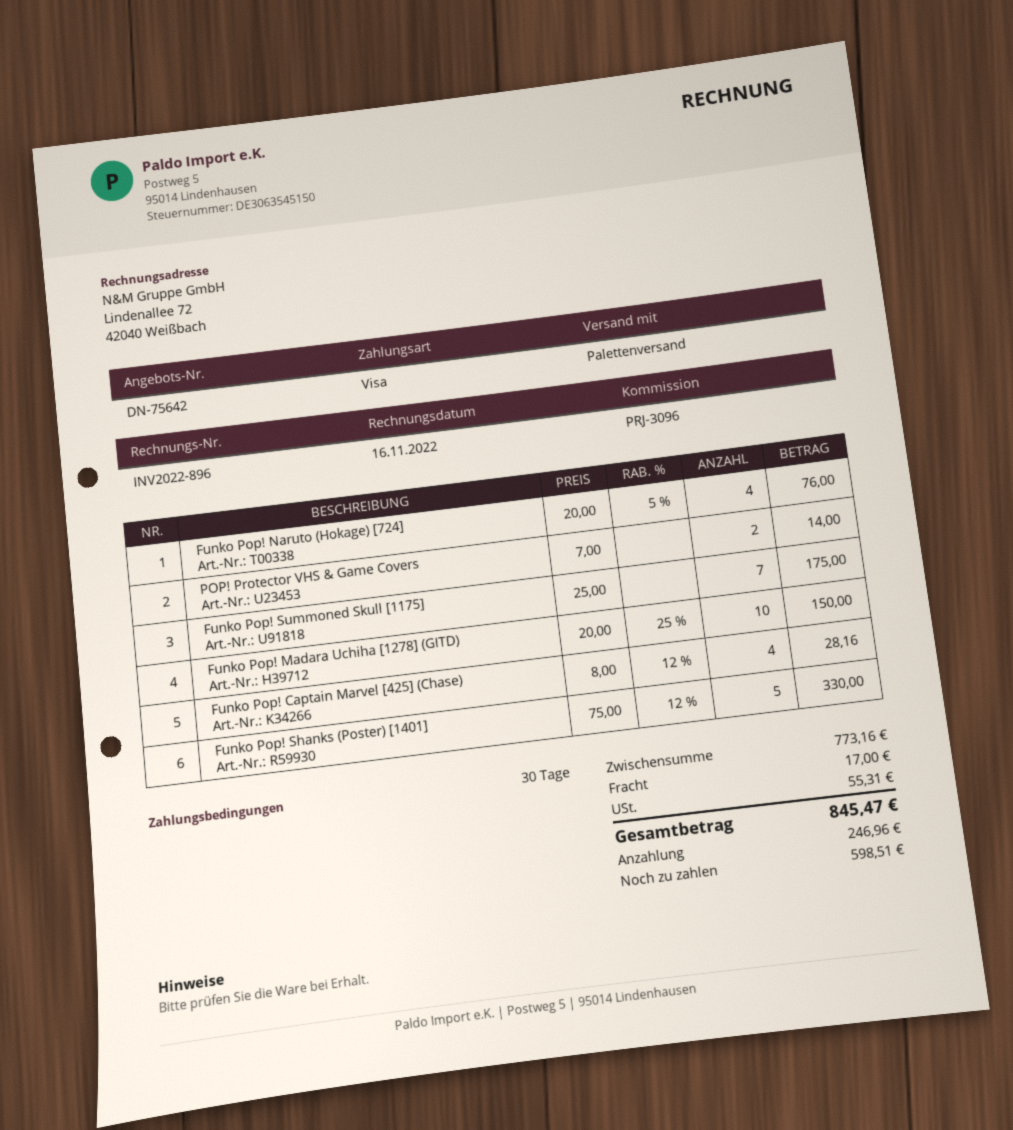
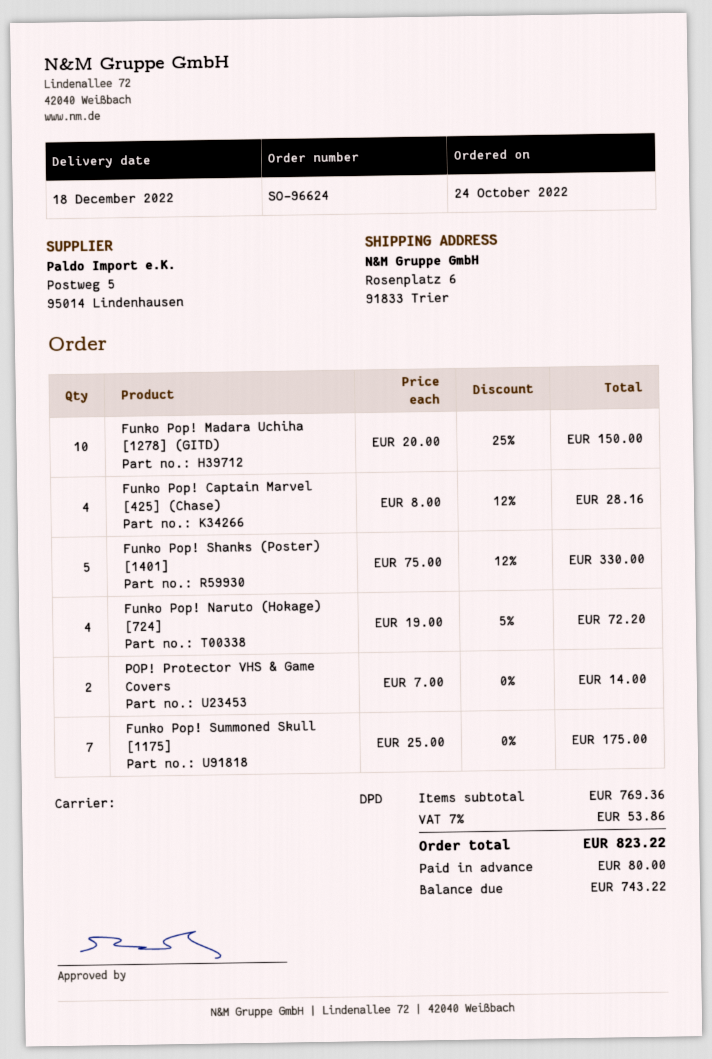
shipping method: pallet freight -> DPD
Funko Pop! Naruto (Hokage) [724]: 4 x 20.00 - 5% = 76.00 -> 4 x 19.00 - 5% = 72.20
subtotal: 773.16 -> 769.36
shipping: 17.00 -> none
tax: 55.31 -> 53.86
total: 845.47 -> 823.22
deposit: 246.96 -> 80.00
balance: 598.51 -> 743.22

